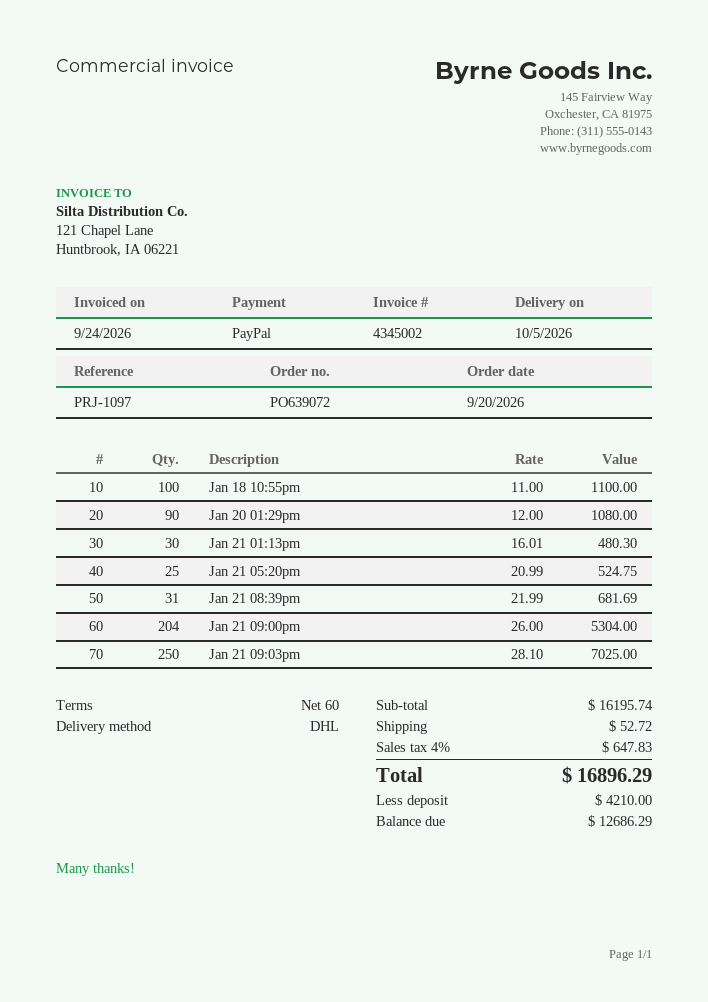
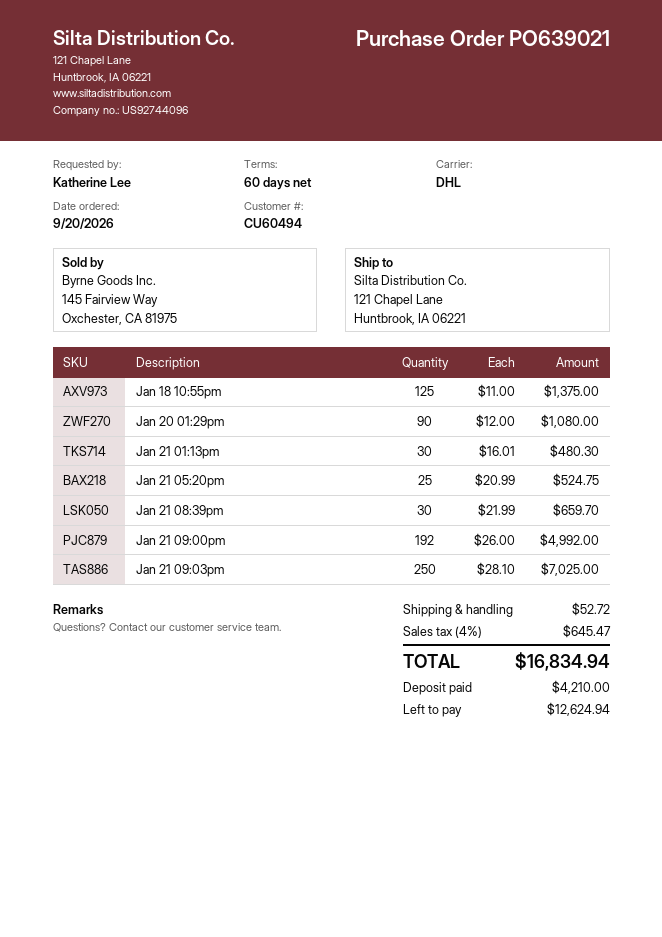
order number: PO639072 -> PO639021
Jan 18 10:55pm: 100 x 11.00 = 1100.00 -> 125 x 11.00 = 1375.00
Jan 21 08:39pm: 31 x 21.99 = 681.69 -> 30 x 21.99 = 659.70
Jan 21 09:00pm: 204 x 26.00 = 5304.00 -> 192 x 26.00 = 4992.00
tax: 4% = 647.83 -> 4% = 645.47
total: 16896.29 -> 16834.94
balance: 12686.29 -> 12624.94

